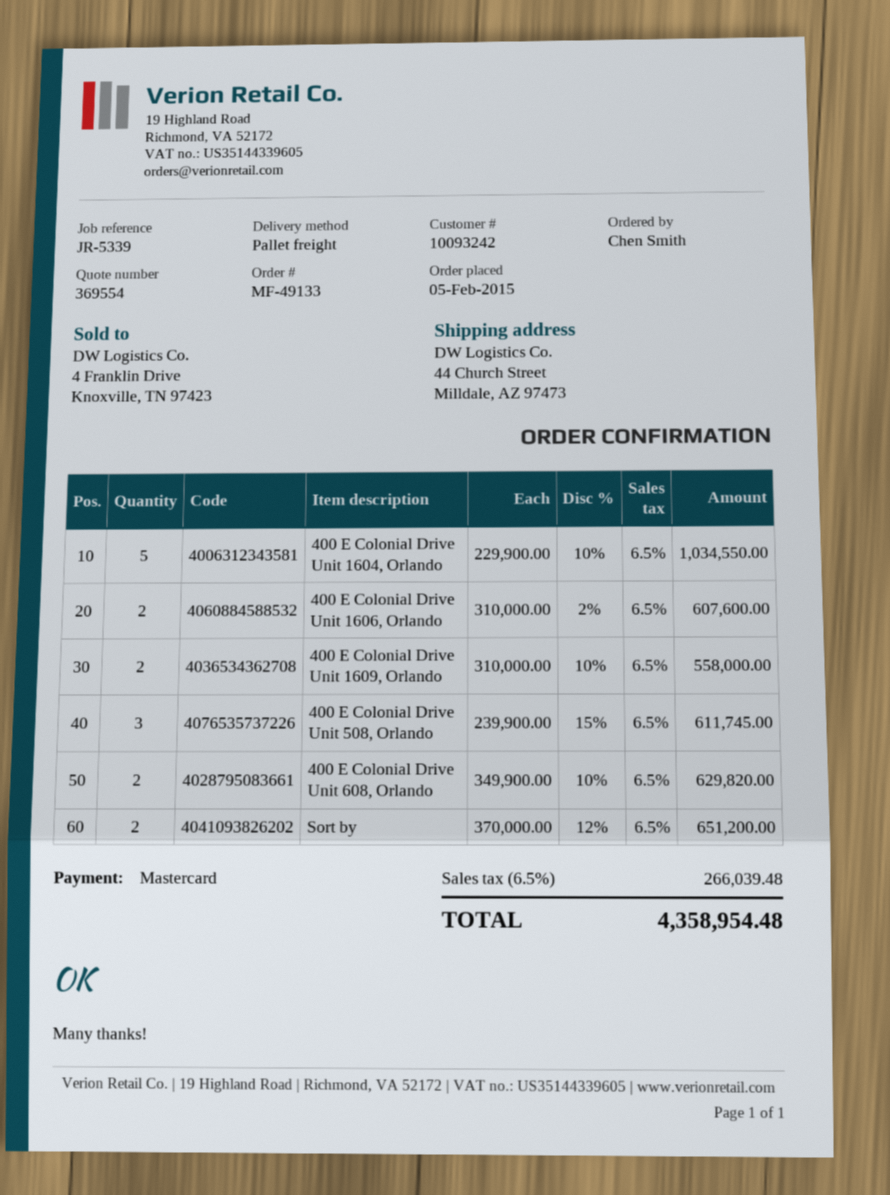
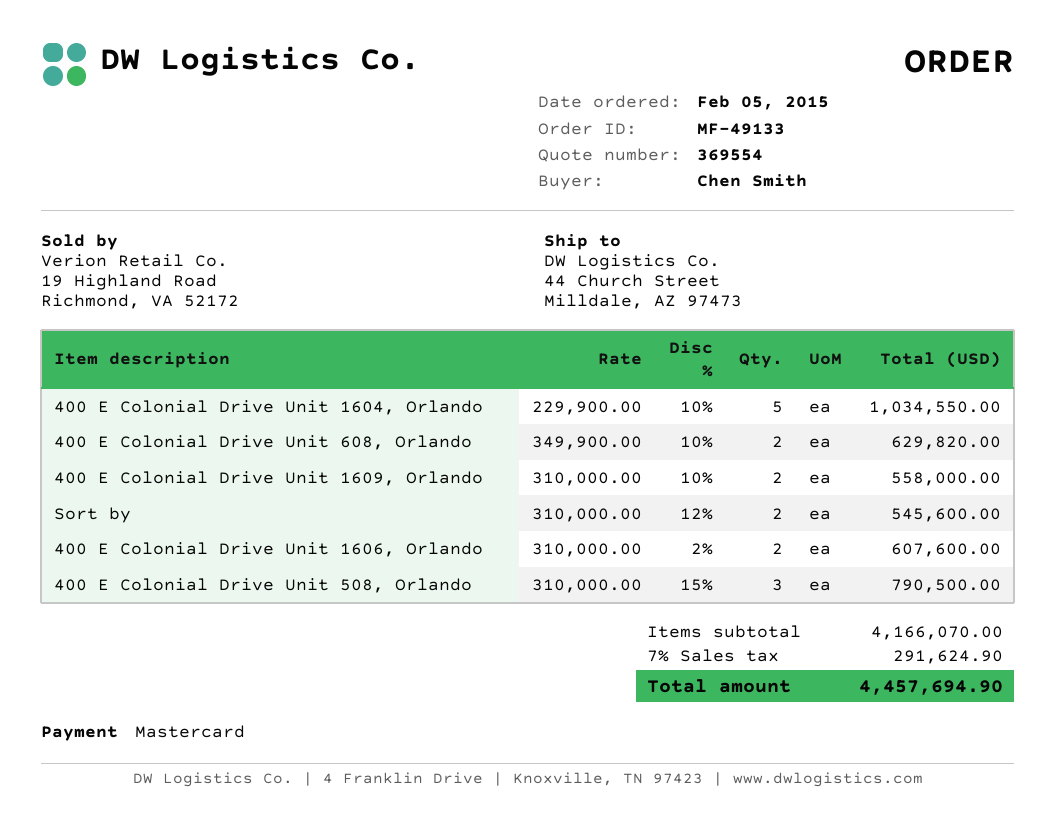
400 E Colonial Drive Unit 508, Orlando: 3 x 239900.00 - 15% = 611745.00 -> 3 x 310000.00 - 15% = 790500.00
Sort by: 2 x 370000.00 - 12% = 651200.00 -> 2 x 310000.00 - 12% = 545600.00
tax: 6.5% = 266039.48 -> 7% = 291624.90
total: 4358954.48 -> 4457694.90

